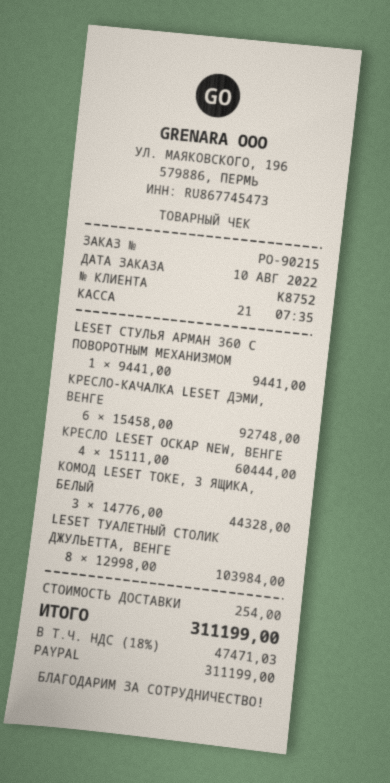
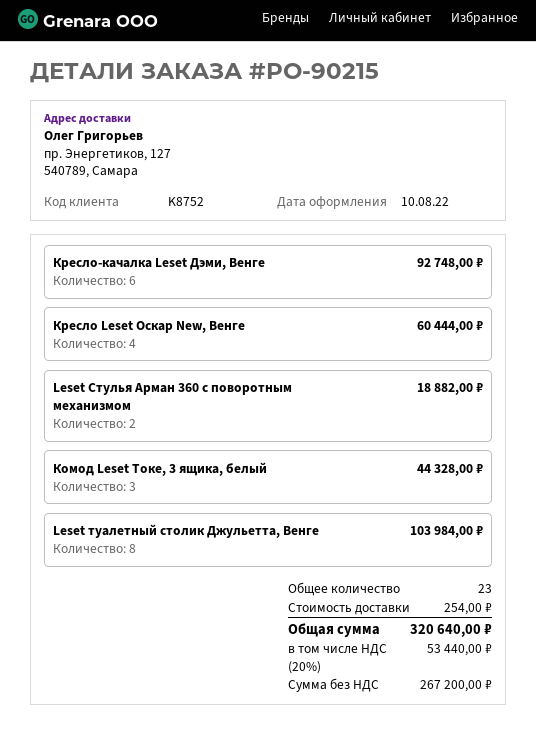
LESET СТУЛЬЯ АРМАН 360 С ПОВОРОТНЫМ МЕХАНИЗМОМ: 1 for 9441.00 -> 2 for 18882.00
tax: 18% = 47471.03 -> 20% = 53440.00
total: 311199.00 -> 320640.00

